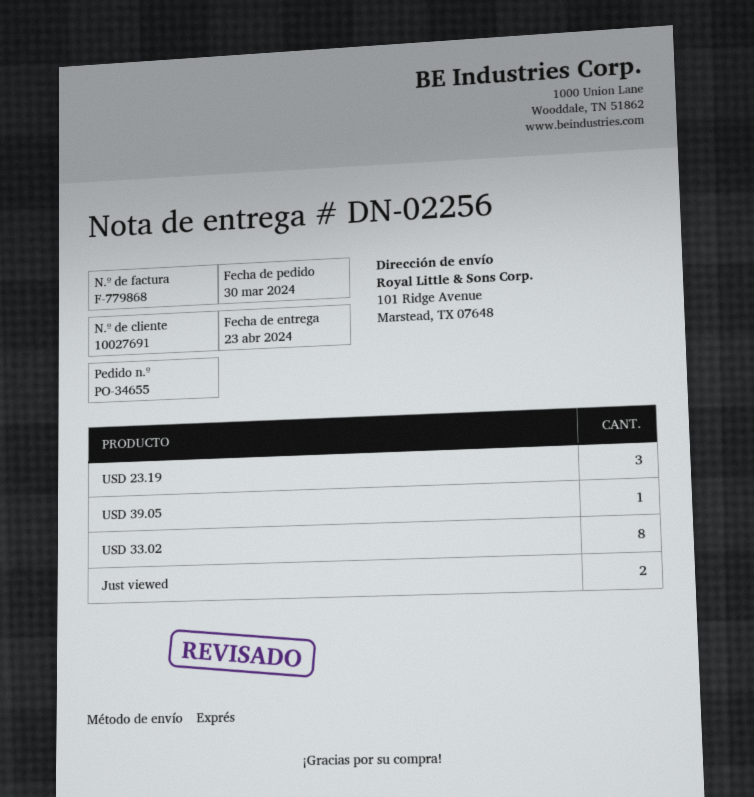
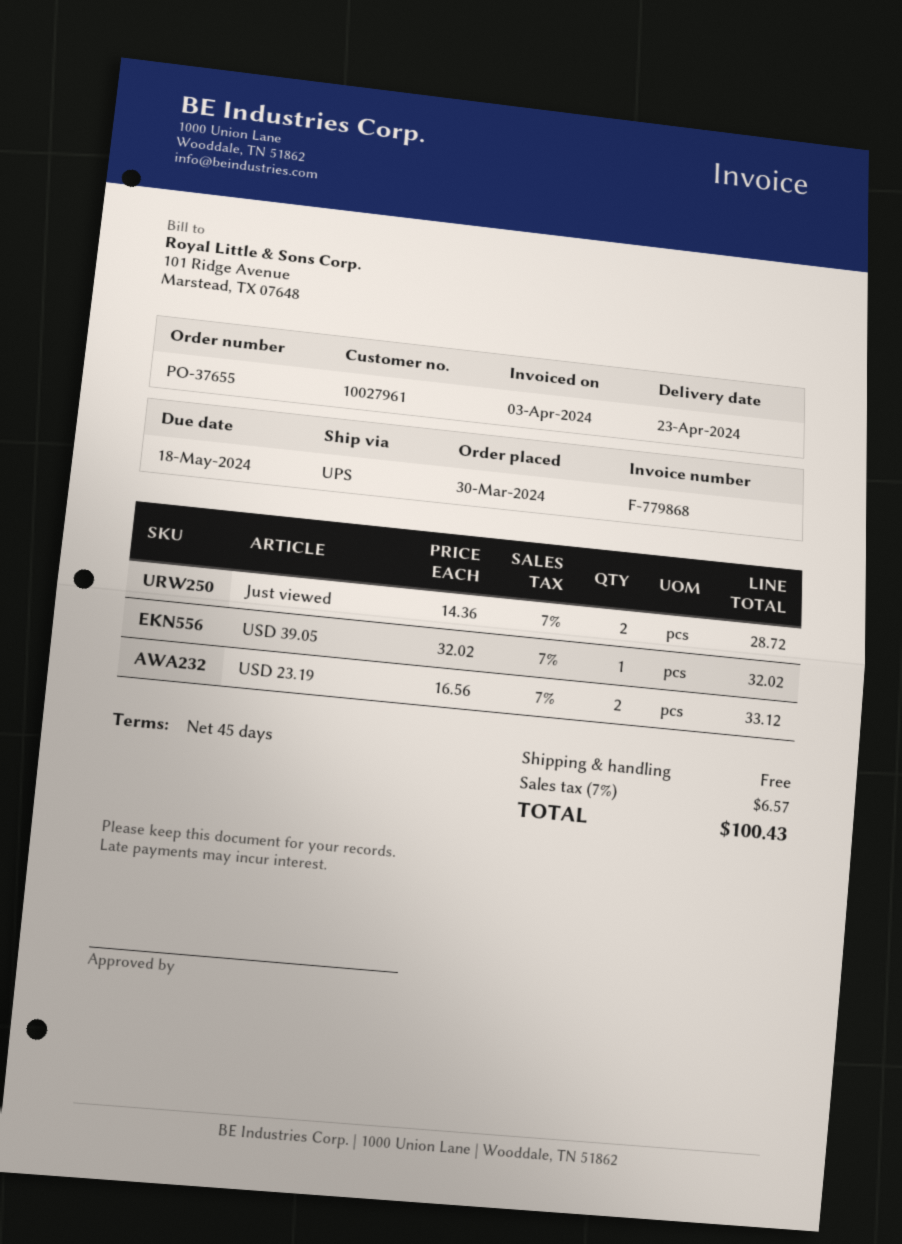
order number: PO-34655 -> PO-37655
customer number: 10027691 -> 10027961
shipping method: express -> UPS
USD 23.19: 3 -> 2
USD 33.02: 8 -> none

